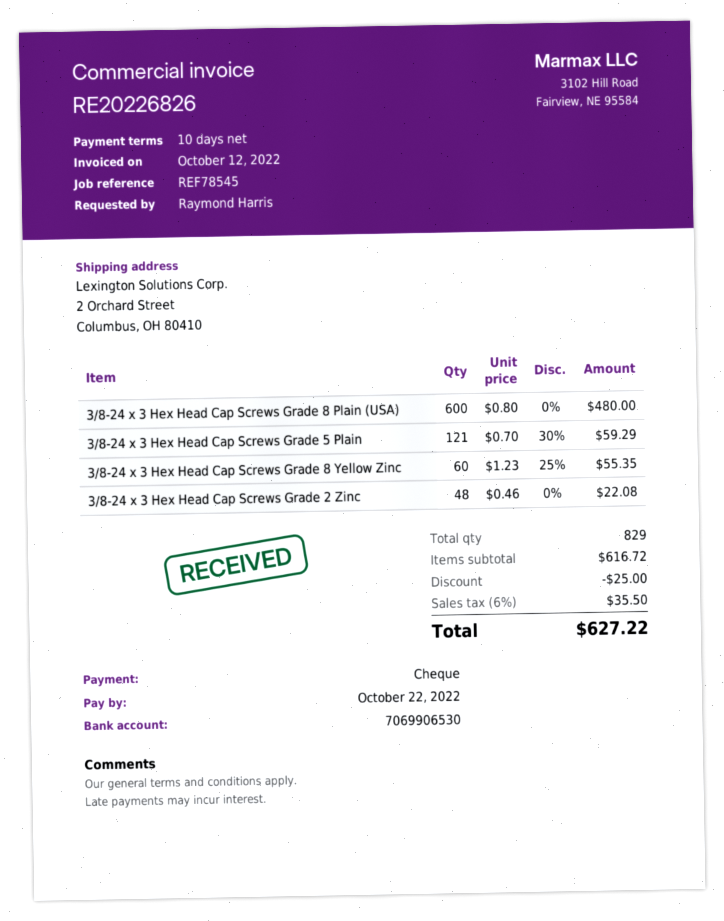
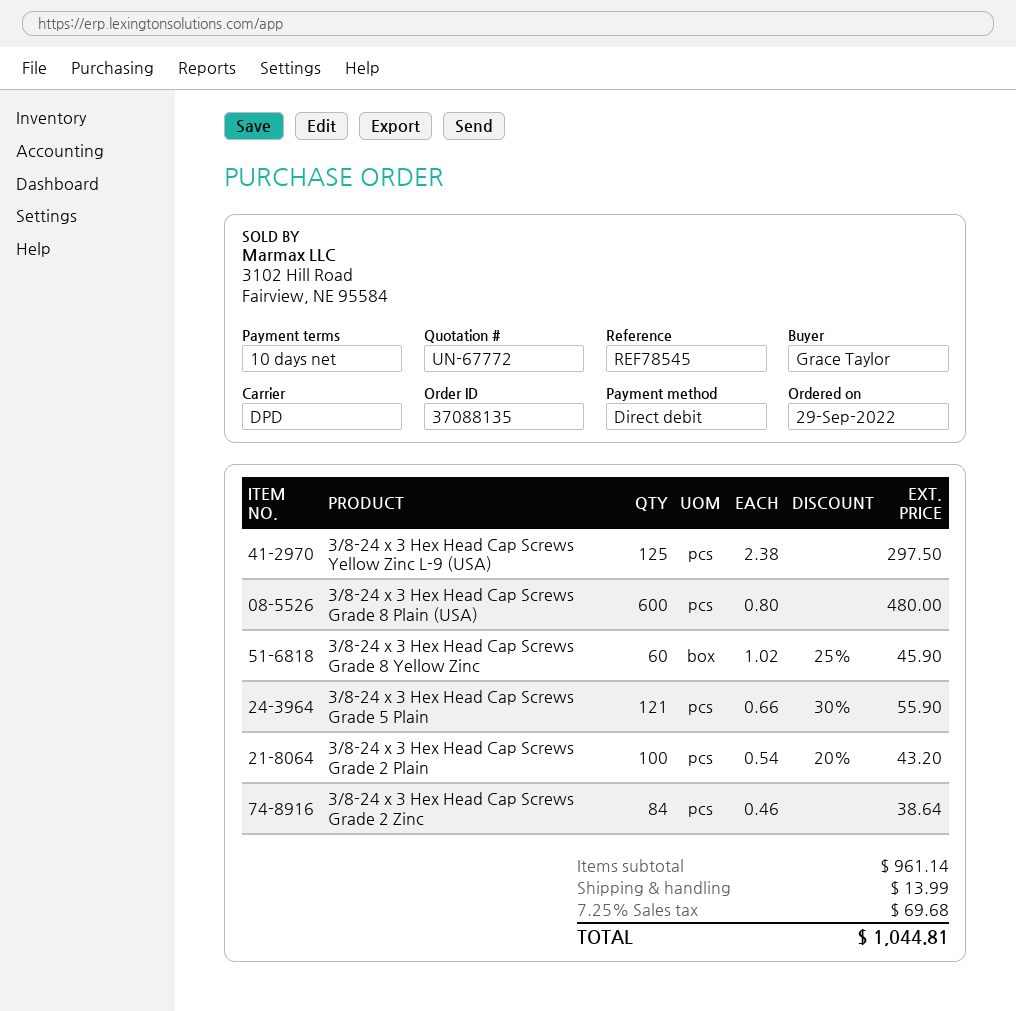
ordered by: Raymond Harris -> Grace Taylor
payment method: cheque -> direct debit
3/8-24 x 3 Hex Head Cap Screws Grade 5 Plain: 121 x 0.70 - 30% = 59.29 -> 121 x 0.66 - 30% = 55.90
3/8-24 x 3 Hex Head Cap Screws Grade 8 Yellow Zinc: 60 x 1.23 - 25% = 55.35 -> 60 x 1.02 - 25% = 45.90
3/8-24 x 3 Hex Head Cap Screws Grade 2 Zinc: 48 x 0.46 = 22.08 -> 84 x 0.46 = 38.64
3/8-24 x 3 Hex Head Cap Screws Yellow Zinc L-9 (USA): none -> 125 x 2.38 = 297.50
3/8-24 x 3 Hex Head Cap Screws Grade 2 Plain: none -> 100 x 0.54 - 20% = 43.20
subtotal: 616.72 -> 961.14
discount: 25.00 -> none
shipping: none -> 13.99
tax: 6% = 35.50 -> 7.25% = 69.68
total: 627.22 -> 1044.81

